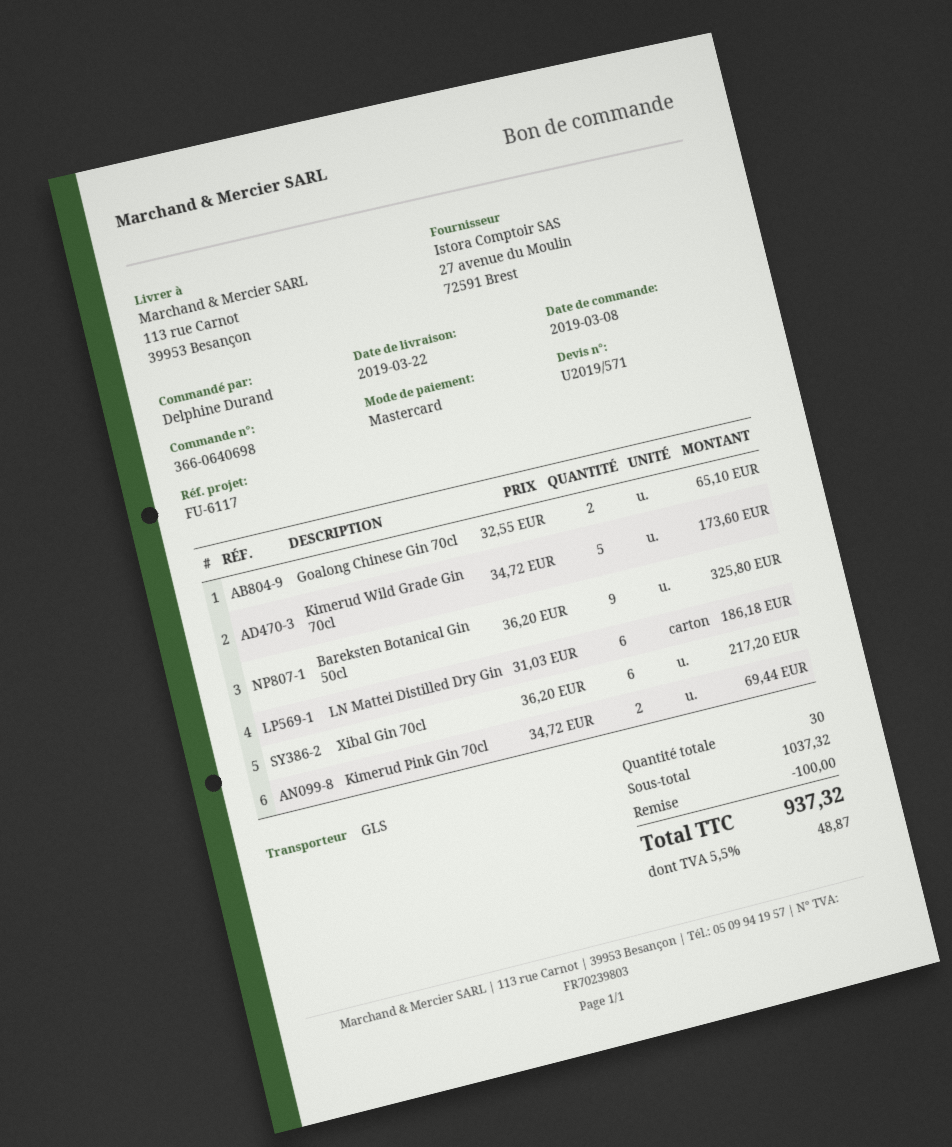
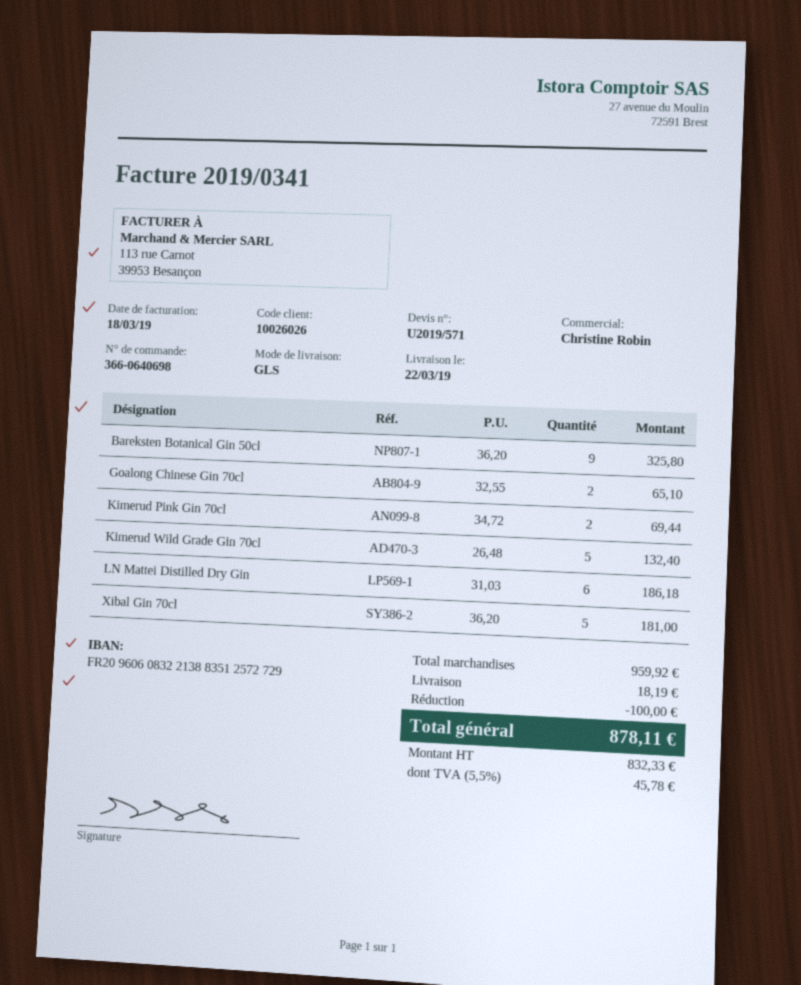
Kimerud Wild Grade Gin 70cl: 5 x 34.72 = 173.60 -> 5 x 26.48 = 132.40
Xibal Gin 70cl: 6 x 36.20 = 217.20 -> 5 x 36.20 = 181.00
subtotal: 1037.32 -> 959.92
shipping: none -> 18.19
tax: 5.5% = 48.87 -> 5.5% = 45.78
total: 937.32 -> 878.11

